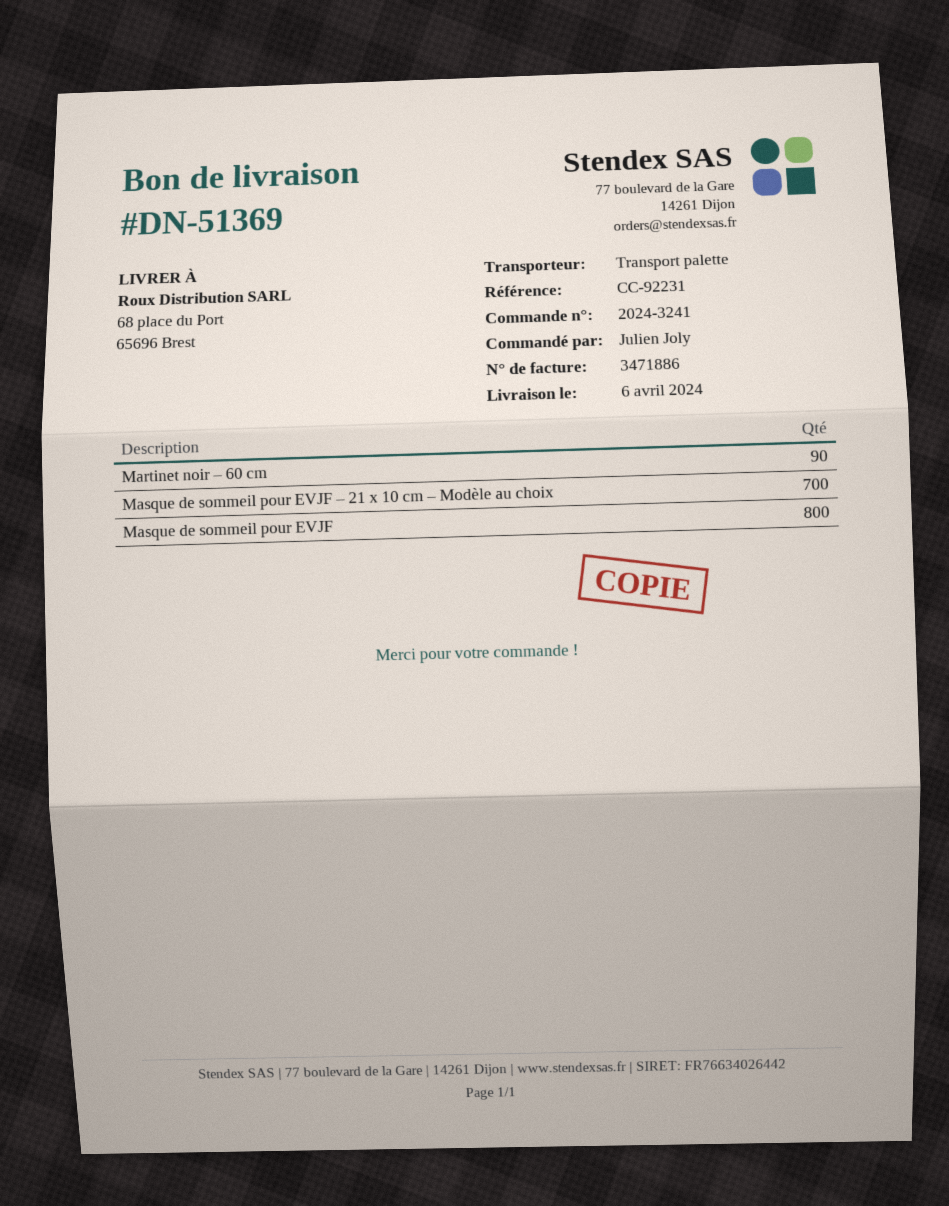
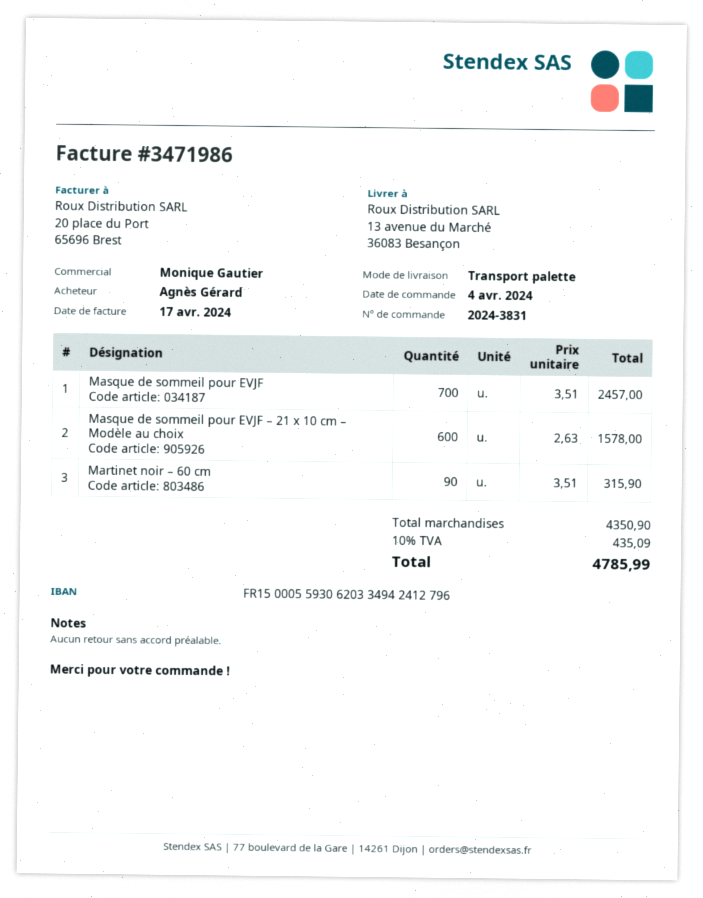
order number: 2024-3241 -> 2024-3831
invoice number: 3471886 -> 3471986
ordered by: Julien Joly -> Agnès Gérard
ship to: 68 place du Port, 65696 Brest -> 13 avenue du Marché, 36083 Besançon
Masque de sommeil pour EVJF – 21 x 10 cm – Modèle au choix: 700 -> 600
Masque de sommeil pour EVJF: 800 -> 700

